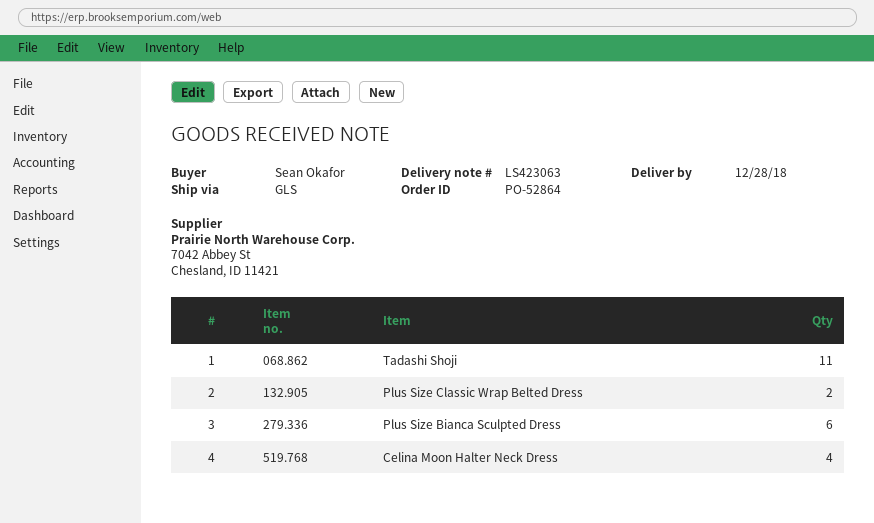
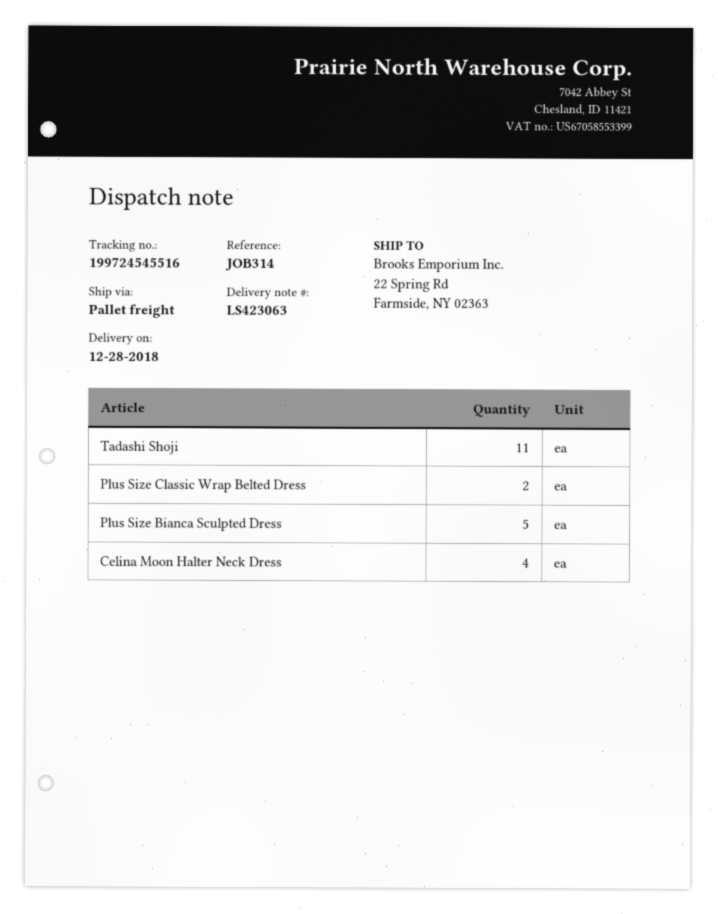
shipping method: GLS -> pallet freight
Plus Size Bianca Sculpted Dress: 6 -> 5

